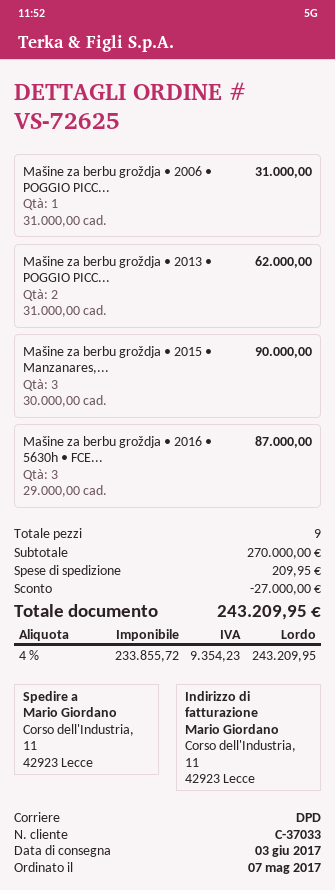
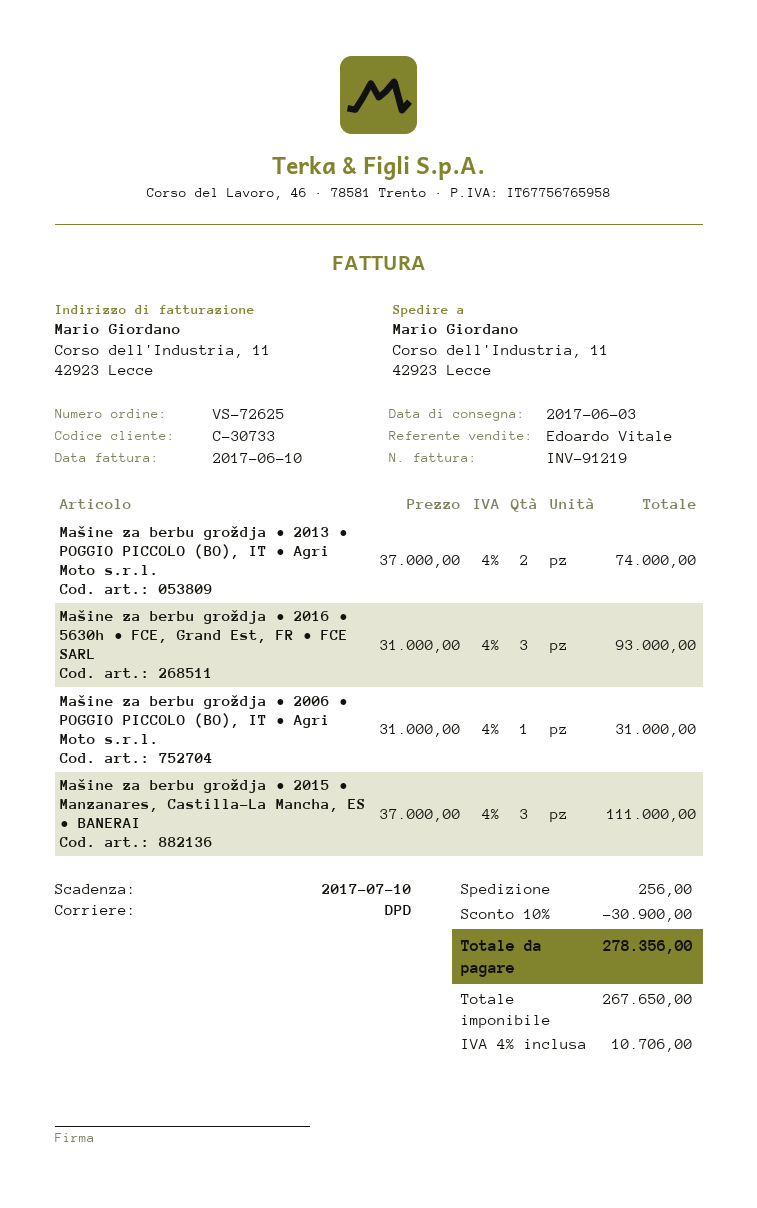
customer number: C-37033 -> C-30733
Mašine za berbu groždja • 2013 • POGGIO PICC...: 2 x 31000.00 = 62000.00 -> 2 x 37000.00 = 74000.00
Mašine za berbu groždja • 2015 • Manzanares,...: 3 x 30000.00 = 90000.00 -> 3 x 37000.00 = 111000.00
Mašine za berbu groždja • 2016 • 5630h • FCE...: 3 x 29000.00 = 87000.00 -> 3 x 31000.00 = 93000.00
discount: 27000.00 -> 30900.00
shipping: 209.95 -> 256.00
net: 233855.72 -> 267650.00
tax: 4% = 9354.23 -> 4% = 10706.00
total: 243209.95 -> 278356.00

